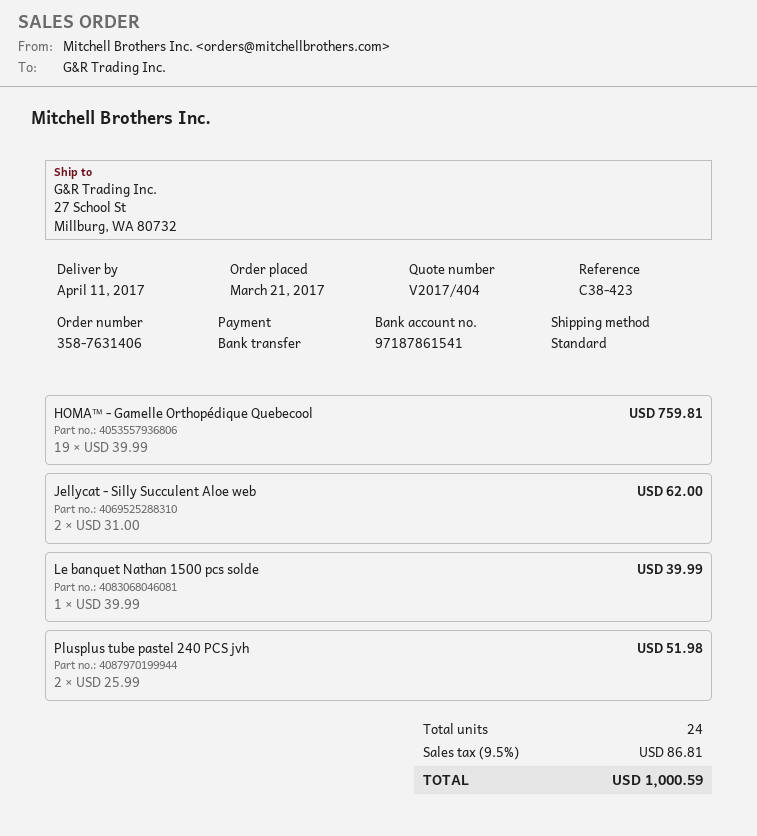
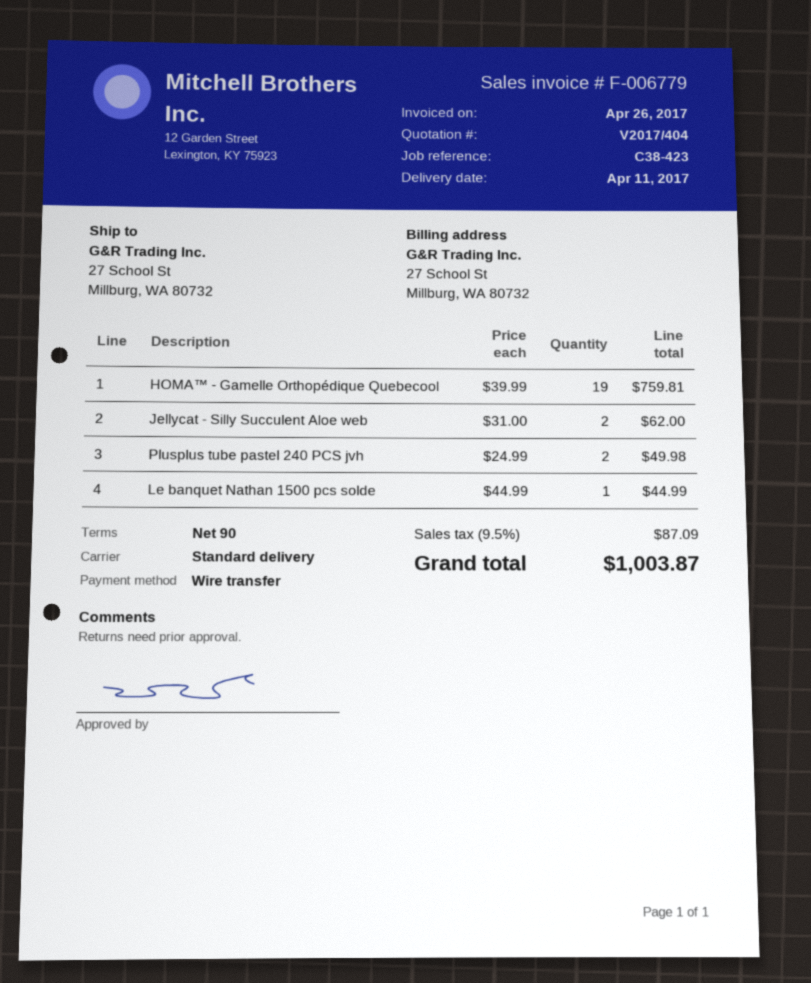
Le banquet Nathan 1500 pcs solde: 1 x 39.99 = 39.99 -> 1 x 44.99 = 44.99
Plusplus tube pastel 240 PCS jvh: 2 x 25.99 = 51.98 -> 2 x 24.99 = 49.98
tax: 9.5% = 86.81 -> 9.5% = 87.09
total: 1000.59 -> 1003.87

